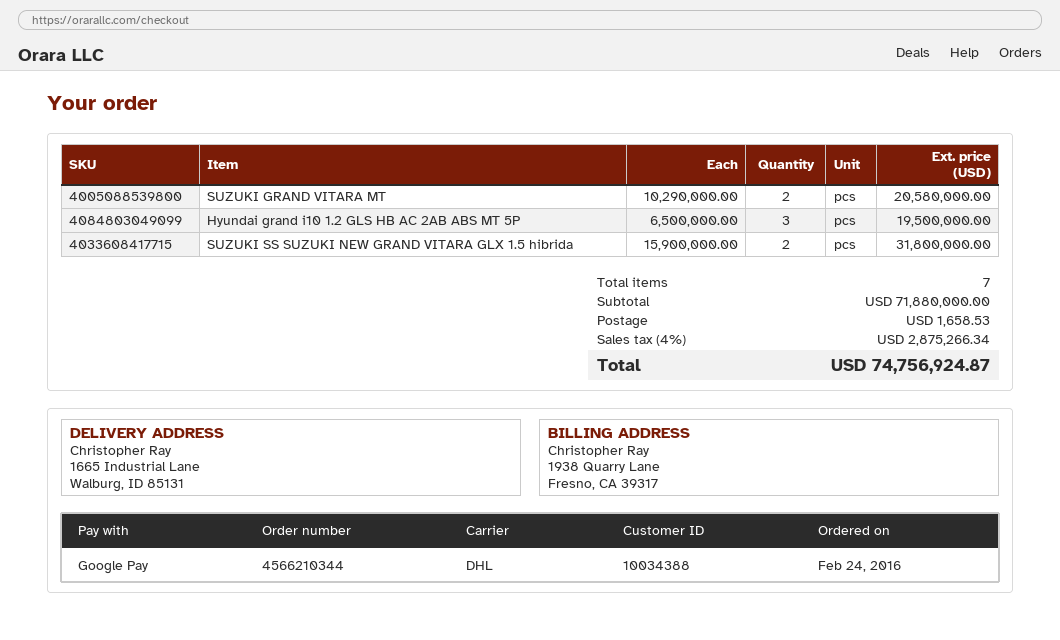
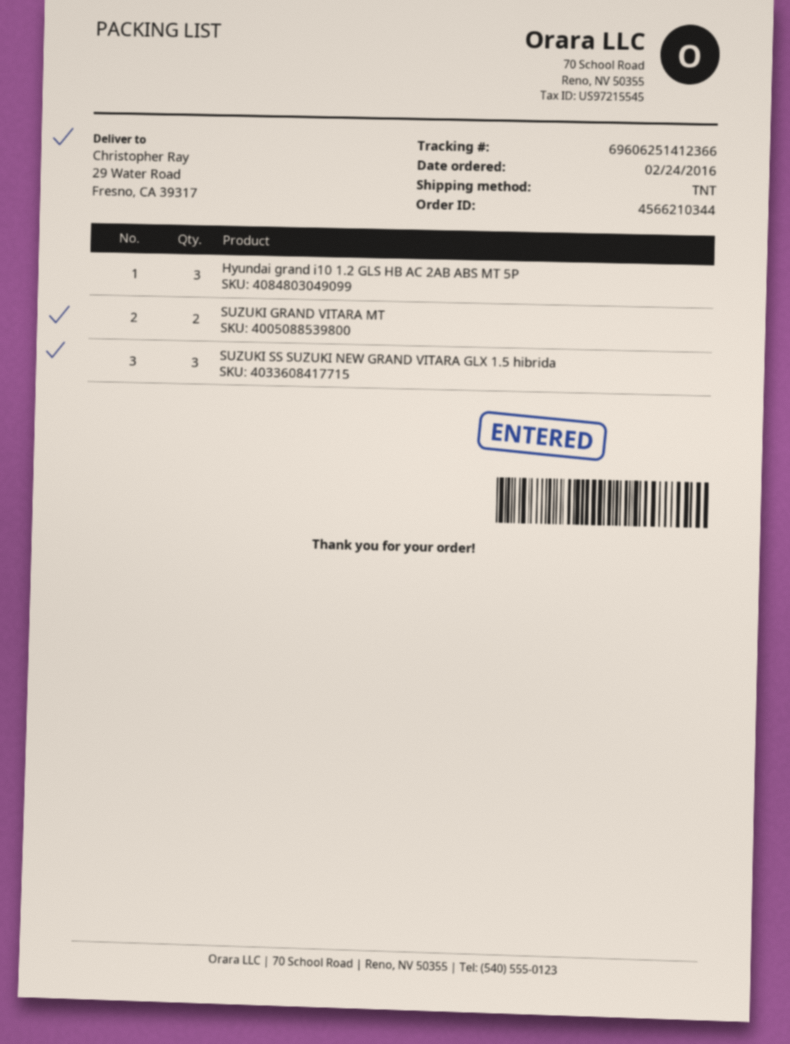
shipping method: DHL -> TNT
ship to: 1665 Industrial Lane, Walburg, ID 85131 -> 29 Water Road, Fresno, CA 39317
SUZUKI SS SUZUKI NEW GRAND VITARA GLX 1.5 hibrida: 2 -> 3

